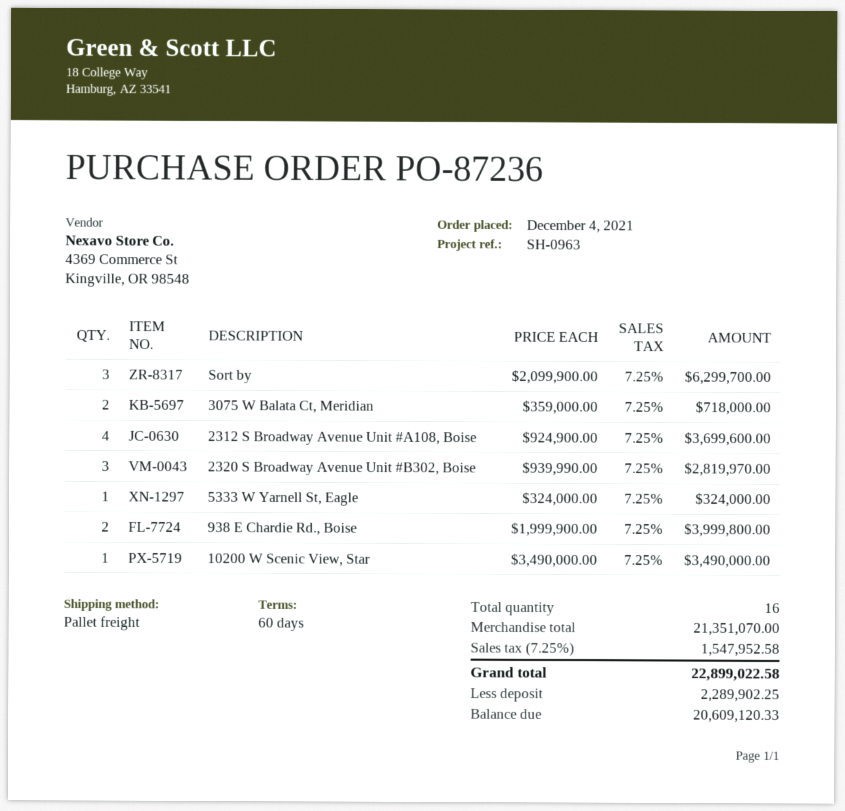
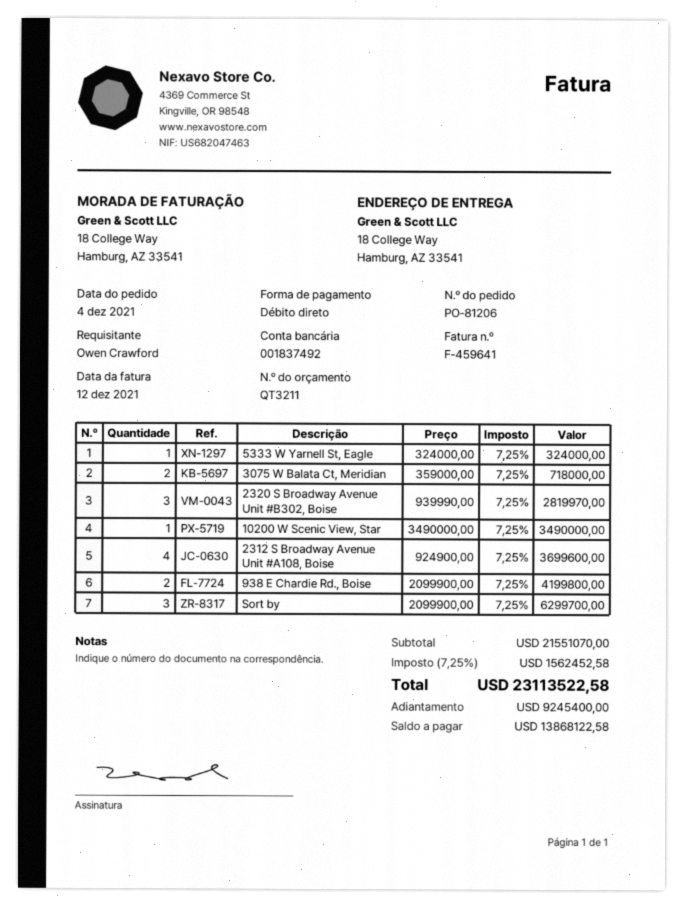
order number: PO-87236 -> PO-81206
938 E Chardie Rd., Boise: 2 x 1999900.00 = 3999800.00 -> 2 x 2099900.00 = 4199800.00
subtotal: 21351070.00 -> 21551070.00
tax: 7.25% = 1547952.58 -> 7.25% = 1562452.58
total: 22899022.58 -> 23113522.58
deposit: 2289902.25 -> 9245400.00
balance: 20609120.33 -> 13868122.58

